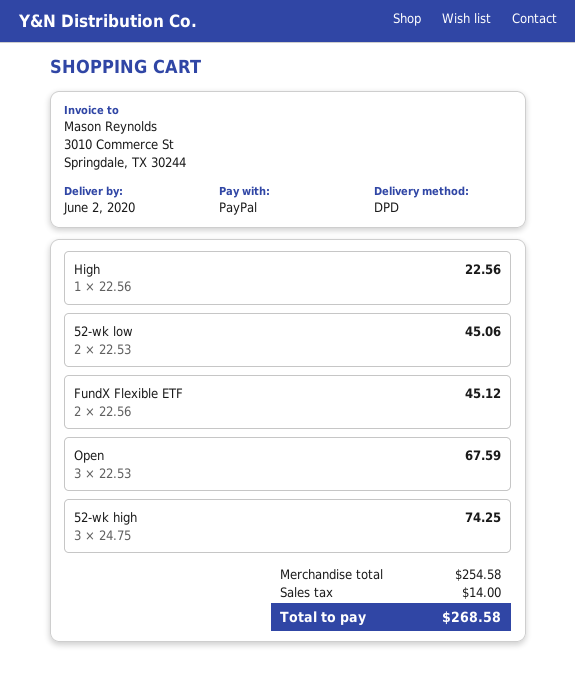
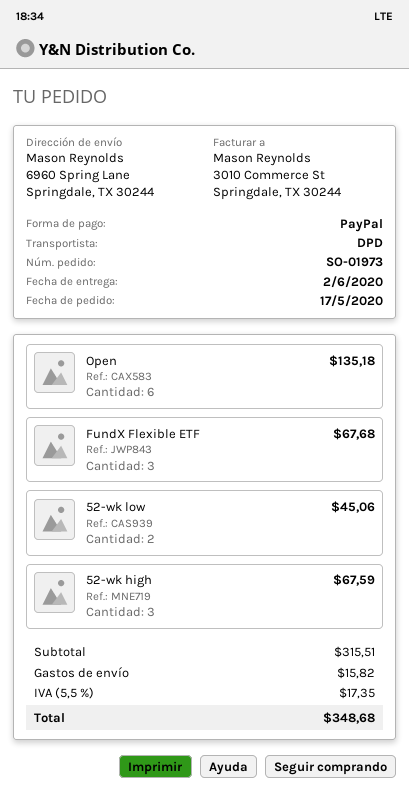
High: 1 for 22.56 -> none
FundX Flexible ETF: 2 for 45.12 -> 3 for 67.68
Open: 3 for 67.59 -> 6 for 135.18
52-wk high: 3 for 74.25 -> 3 for 67.59
subtotal: 254.58 -> 315.51
shipping: none -> 15.82
tax: 14.00 -> 17.35
total: 268.58 -> 348.68

